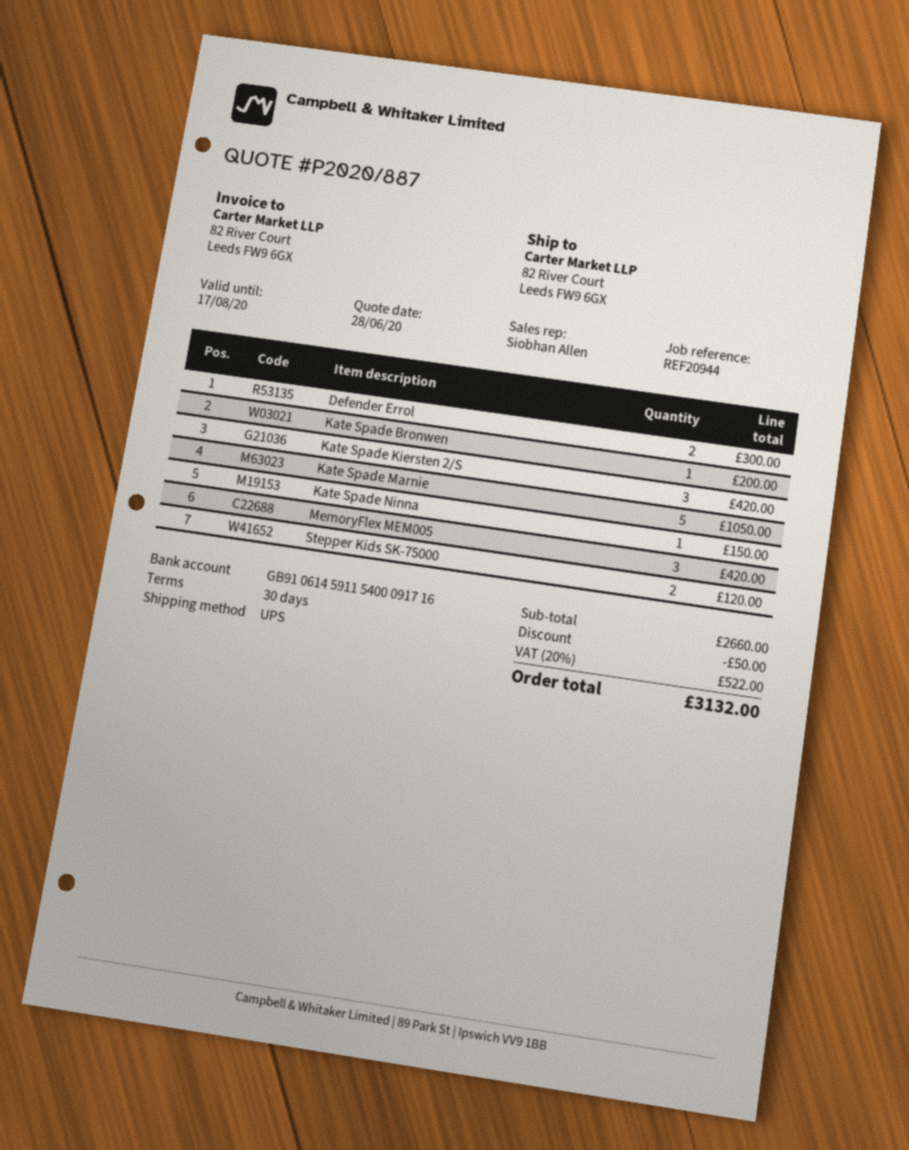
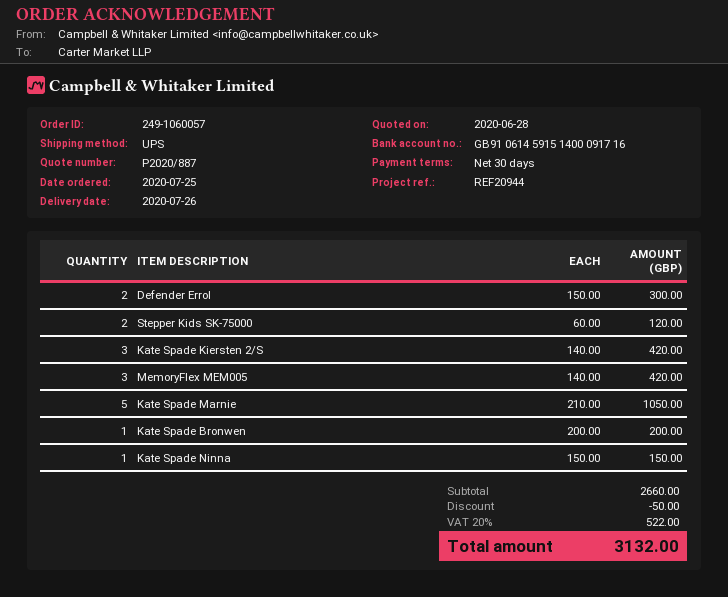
bank account: GB91061459115400091716 -> GB91061459151400091716

